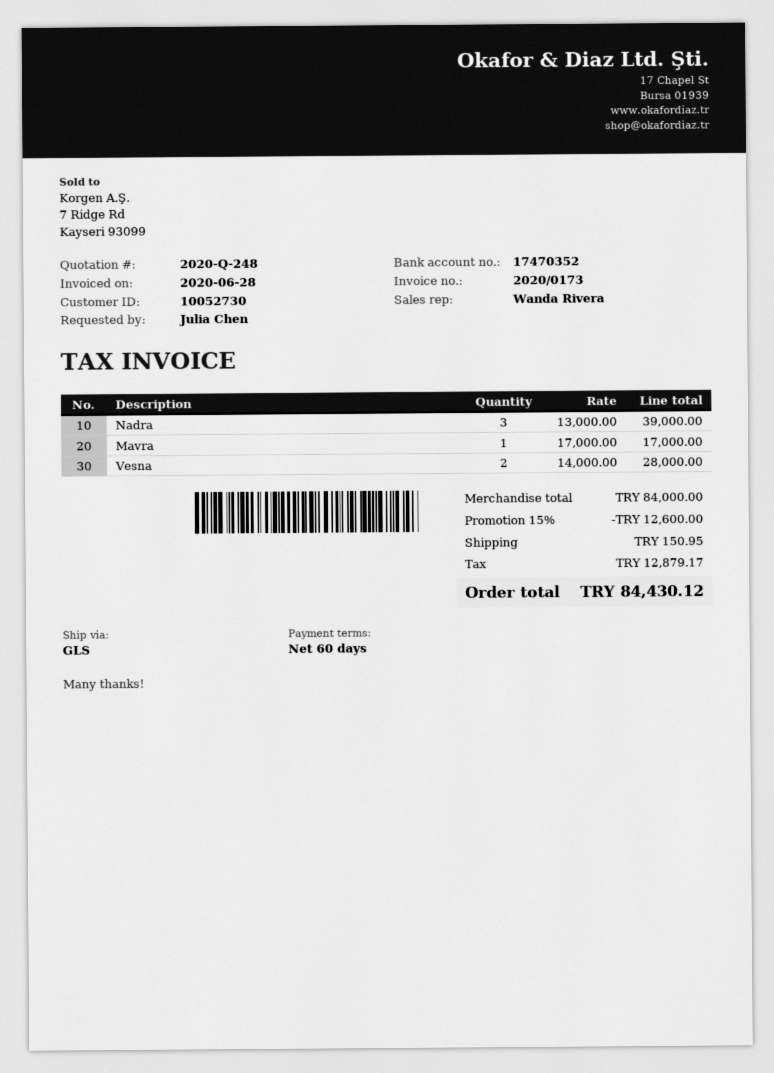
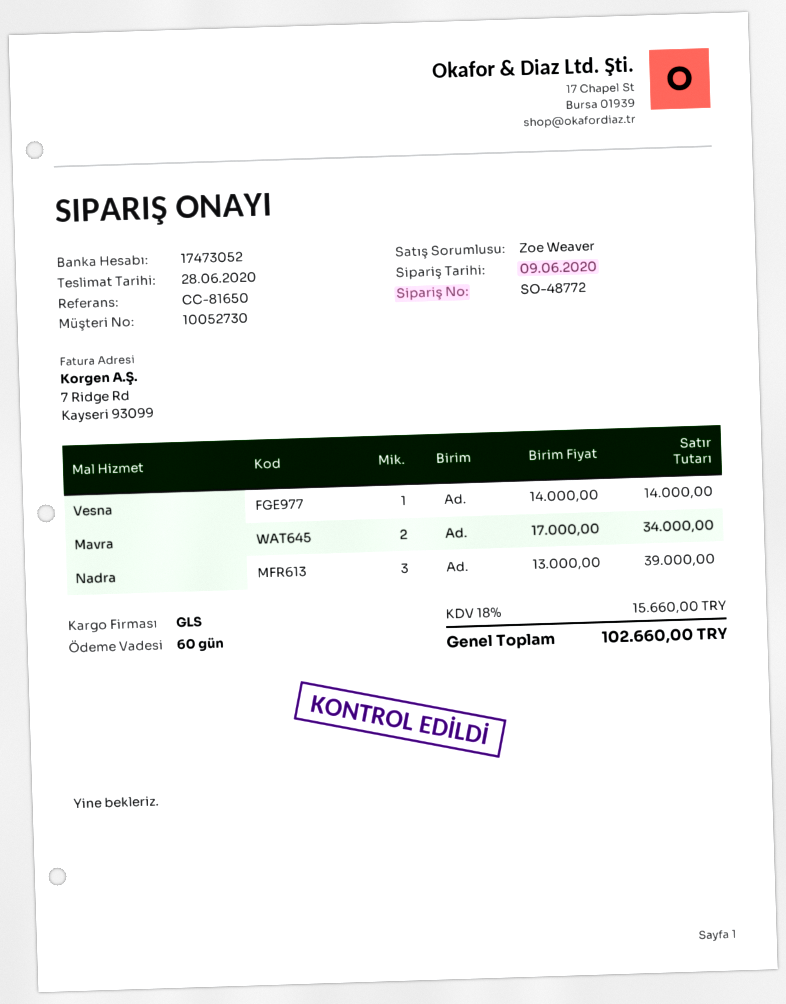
sales rep: Wanda Rivera -> Zoe Weaver
bank account: 17470352 -> 17473052
Mavra: 1 x 17000.00 = 17000.00 -> 2 x 17000.00 = 34000.00
Vesna: 2 x 14000.00 = 28000.00 -> 1 x 14000.00 = 14000.00
discount: 15% = 12600.00 -> none
shipping: 150.95 -> none
tax: 12879.17 -> 15660.00
total: 84430.12 -> 102660.00

